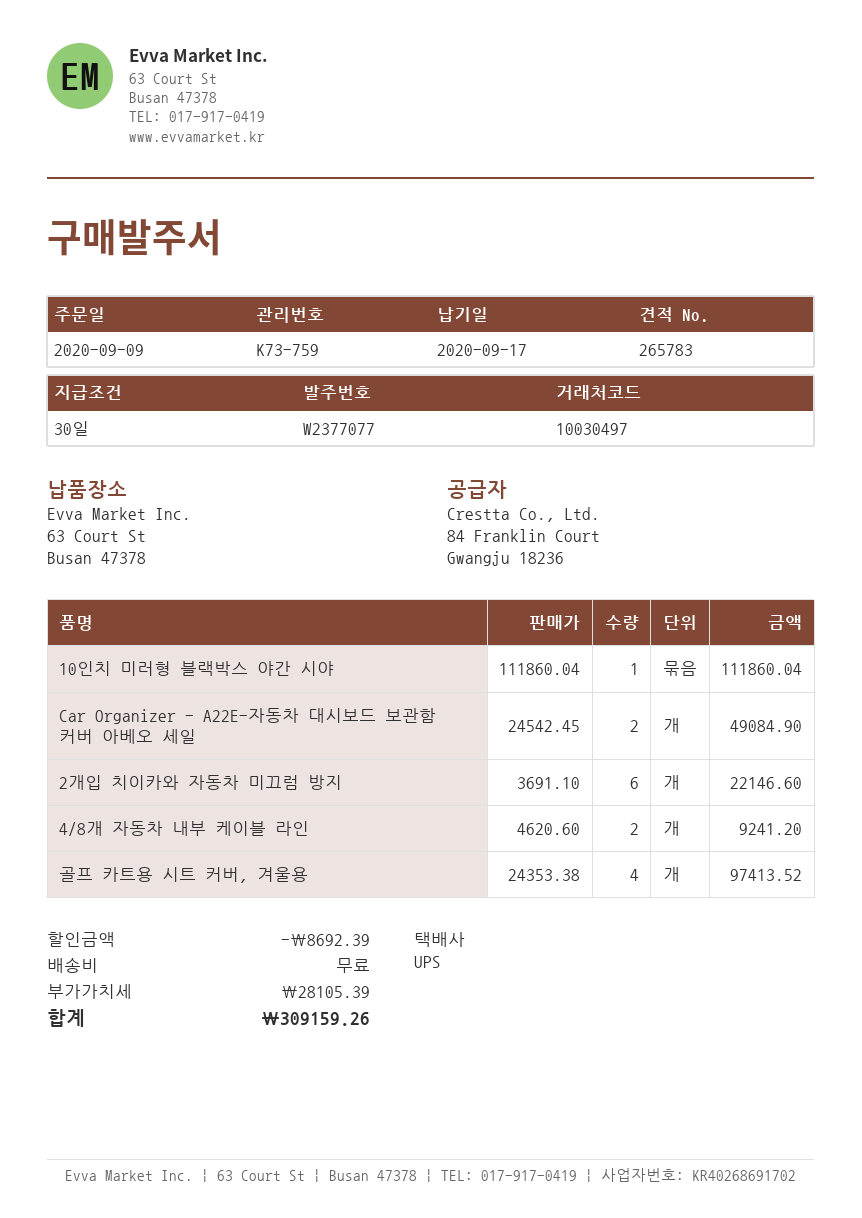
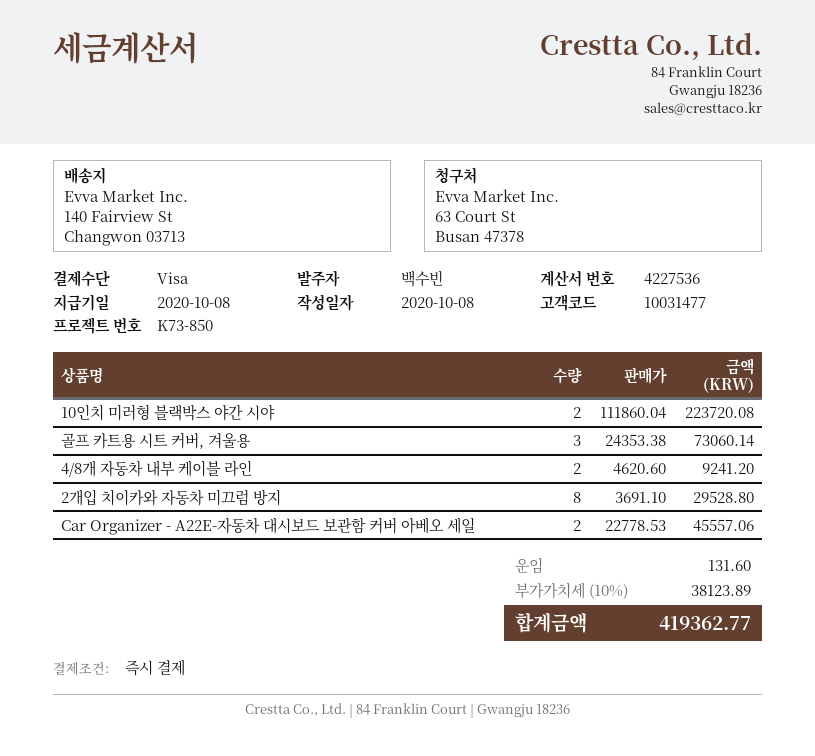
payment terms: 30 days -> on receipt
customer number: 10030497 -> 10031477
reference: K73-759 -> K73-850
ship to: 63 Court St, Busan 47378 -> 140 Fairview St, Changwon 03713
10인치 미러형 블랙박스 야간 시야: 1 x 111860.04 = 111860.04 -> 2 x 111860.04 = 223720.08
Car Organizer - A22E-자동차 대시보드 보관함 커버 아베오 세일: 2 x 24542.45 = 49084.90 -> 2 x 22778.53 = 45557.06
2개입 치이카와 자동차 미끄럼 방지: 6 x 3691.10 = 22146.60 -> 8 x 3691.10 = 29528.80
골프 카트용 시트 커버, 겨울용: 4 x 24353.38 = 97413.52 -> 3 x 24353.38 = 73060.14
discount: 8692.39 -> none
shipping: 0.00 -> 131.60
tax: 28105.39 -> 38123.89
total: 309159.26 -> 419362.77

